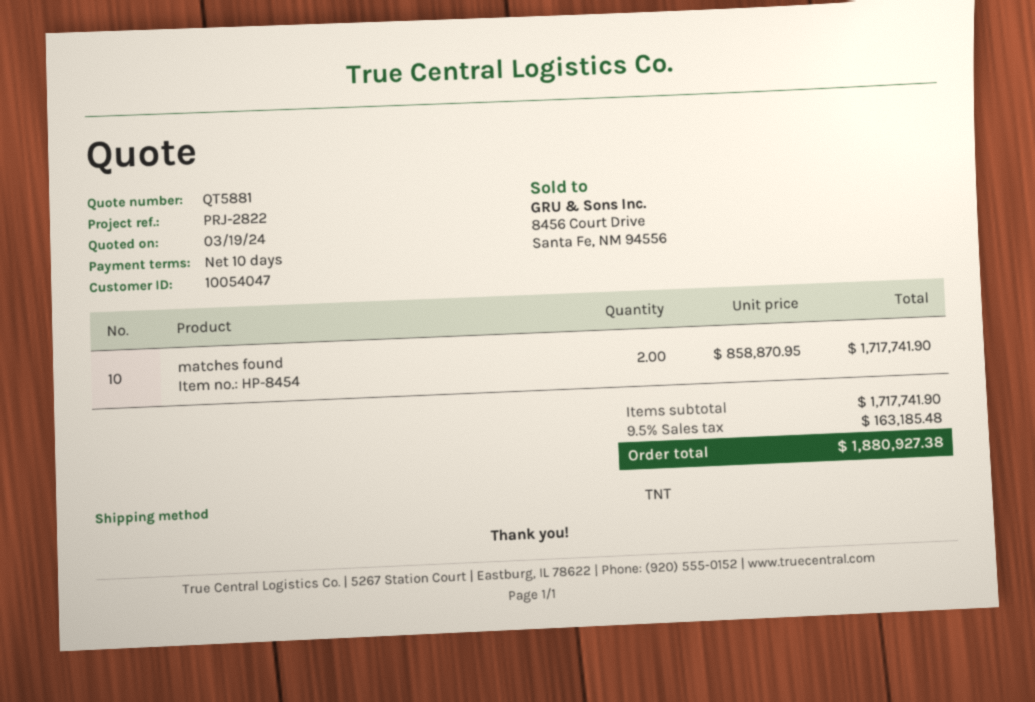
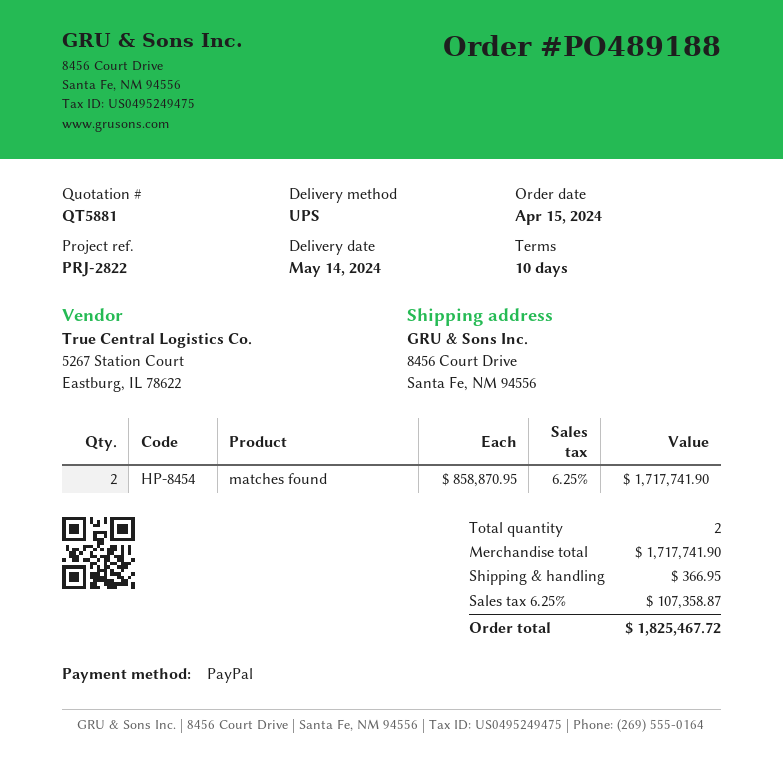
shipping method: TNT -> UPS
shipping: none -> 366.95
tax: 9.5% = 163185.48 -> 6.25% = 107358.87
total: 1880927.38 -> 1825467.72

